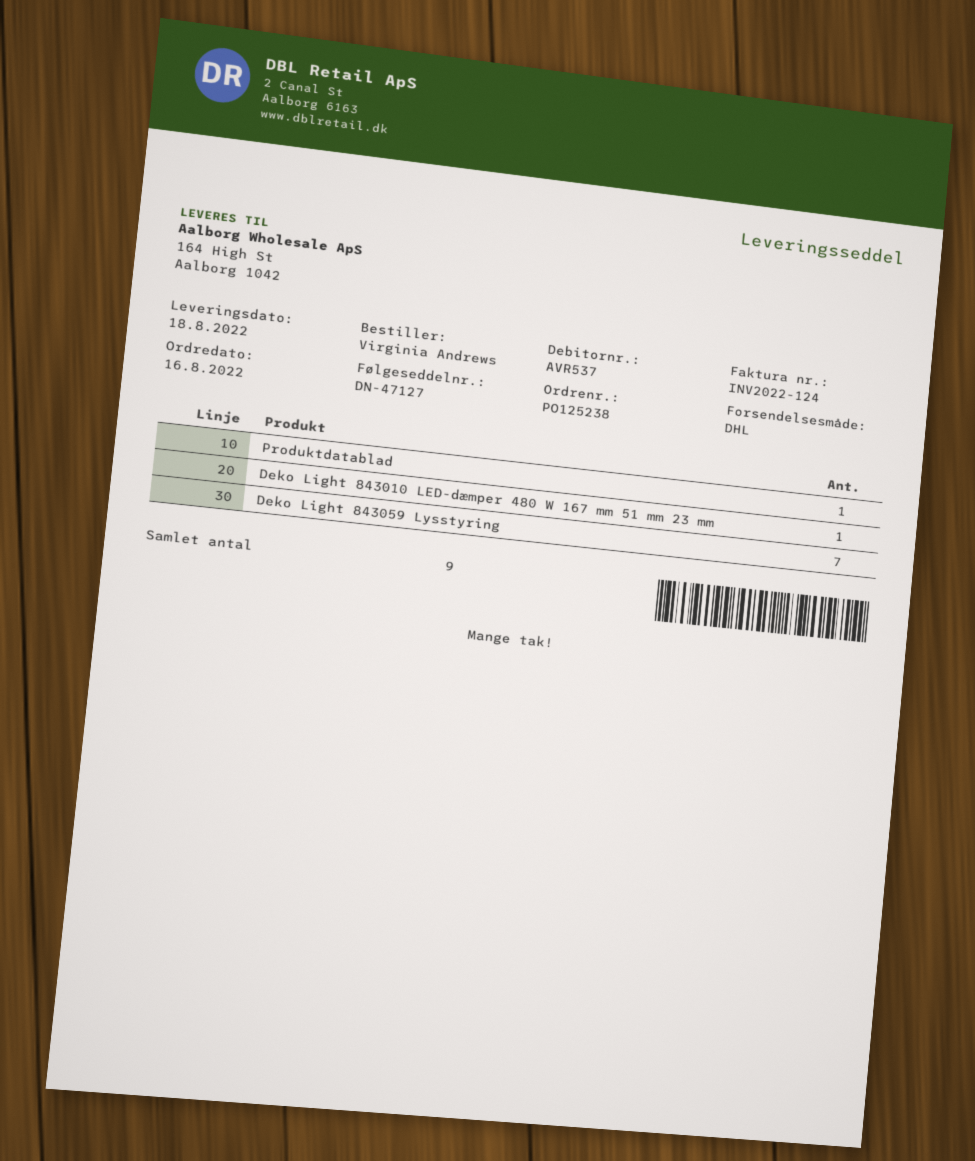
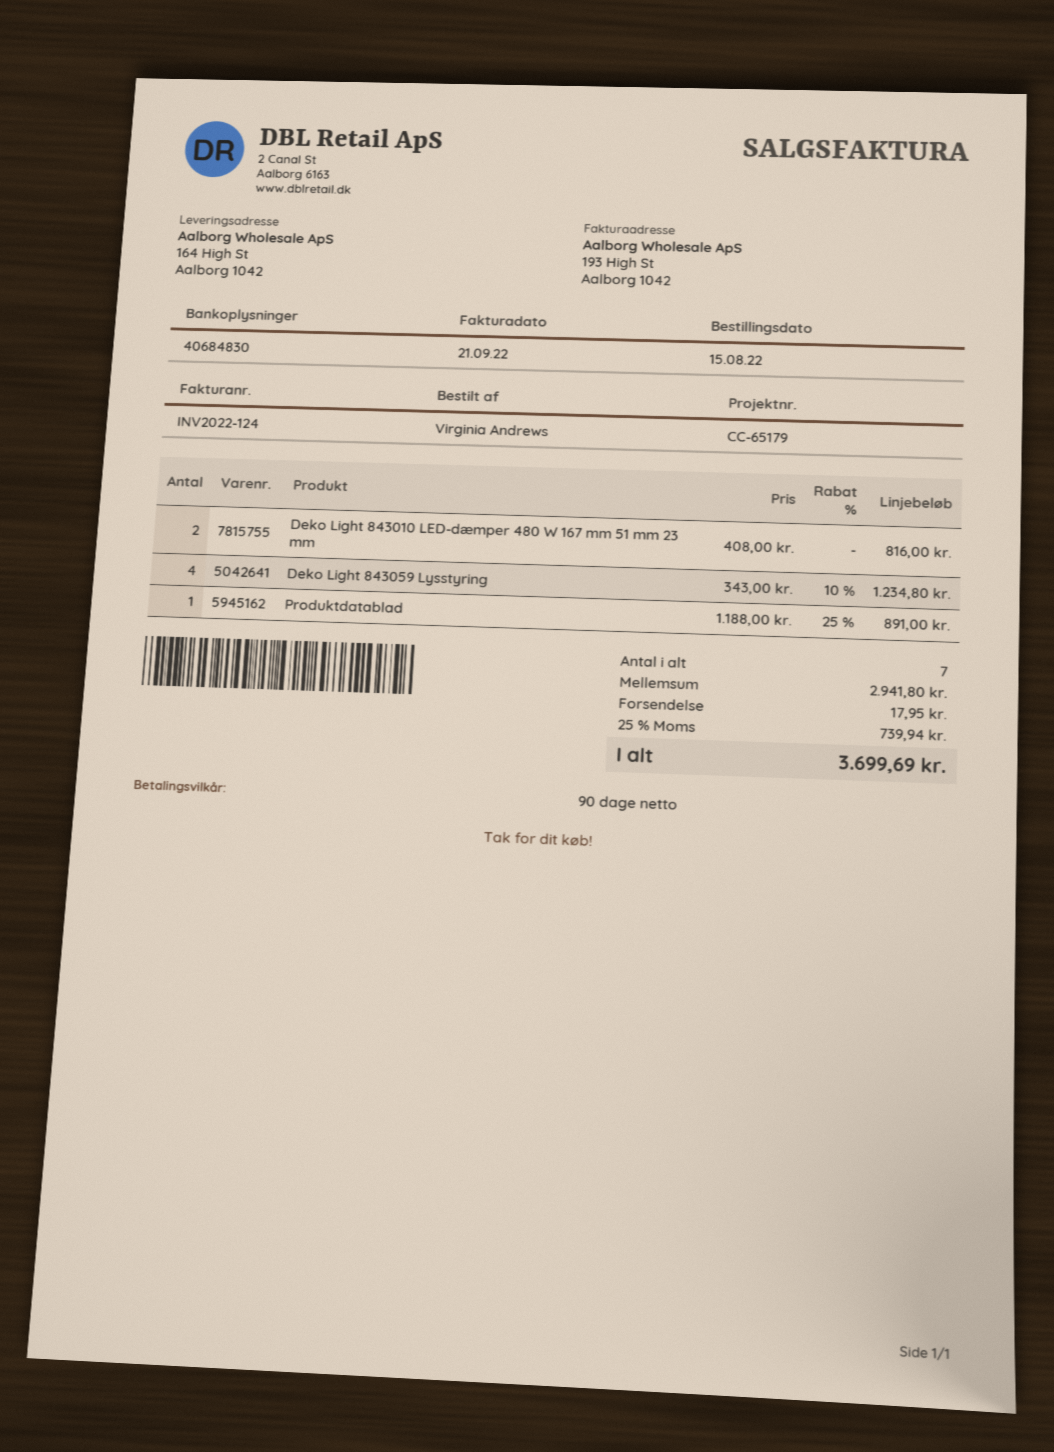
order date: 2022-08-16 -> 2022-08-15
Deko Light 843010 LED-dæmper 480 W 167 mm 51 mm 23 mm: 1 -> 2
Deko Light 843059 Lysstyring: 7 -> 4
total quantity: 9 -> 7

